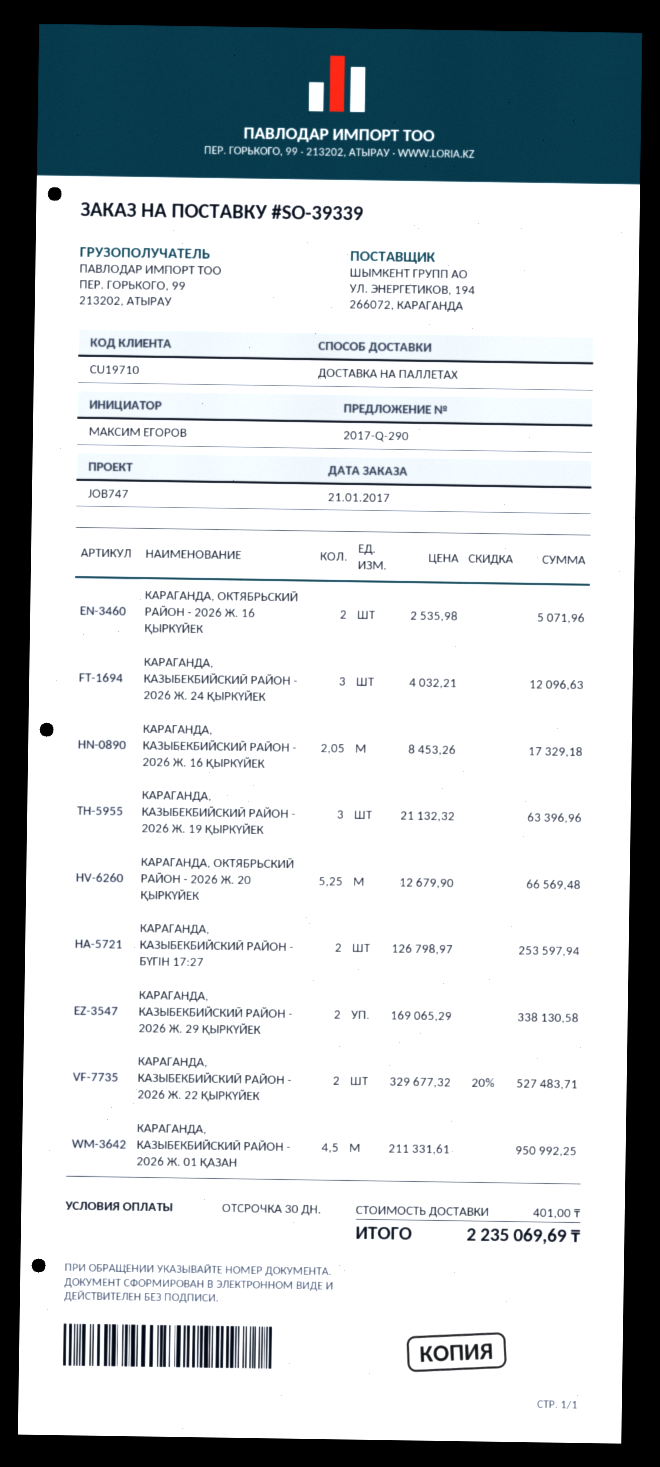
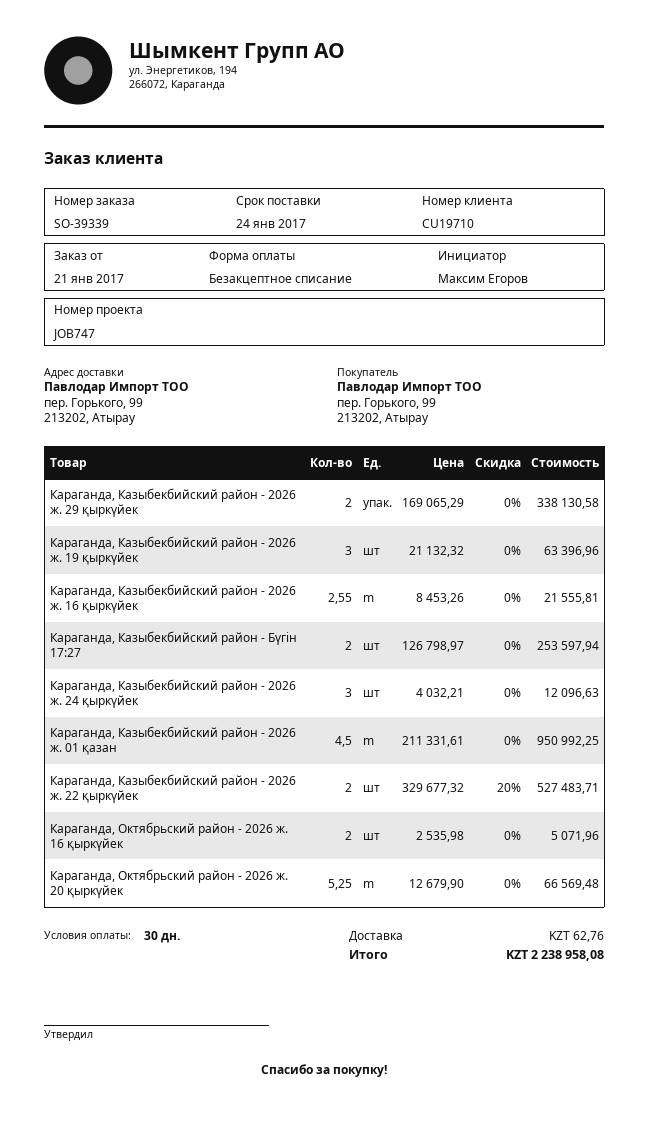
КАРАГАНДА, КАЗЫБЕКБИЙСКИЙ РАЙОН - 2026 Ж. 16 ҚЫРКҮЙЕК: 2.05 x 8453.26 = 17329.18 -> 2.55 x 8453.26 = 21555.81
shipping: 401.00 -> 62.76
total: 2235069.69 -> 2238958.08

